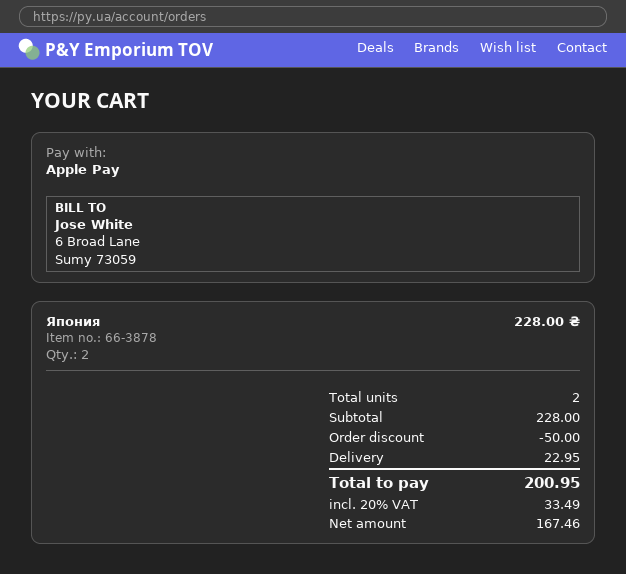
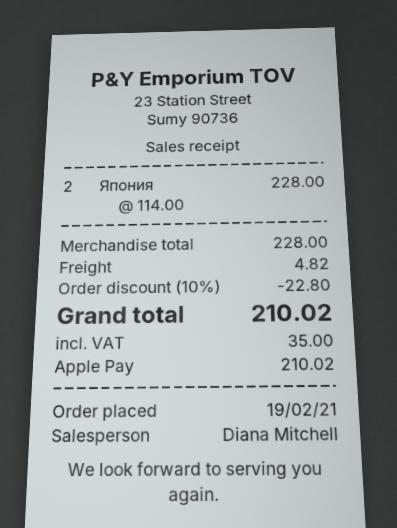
discount: 50.00 -> 22.80
shipping: 22.95 -> 4.82
tax: 33.49 -> 35.00
total: 200.95 -> 210.02

